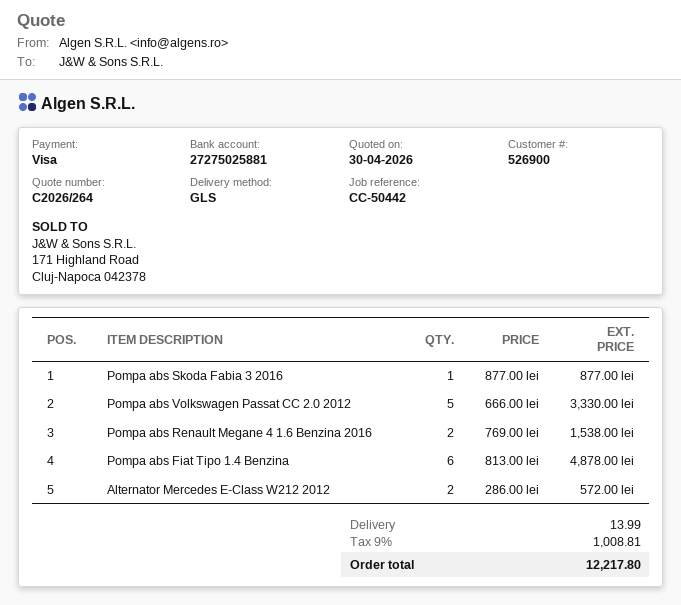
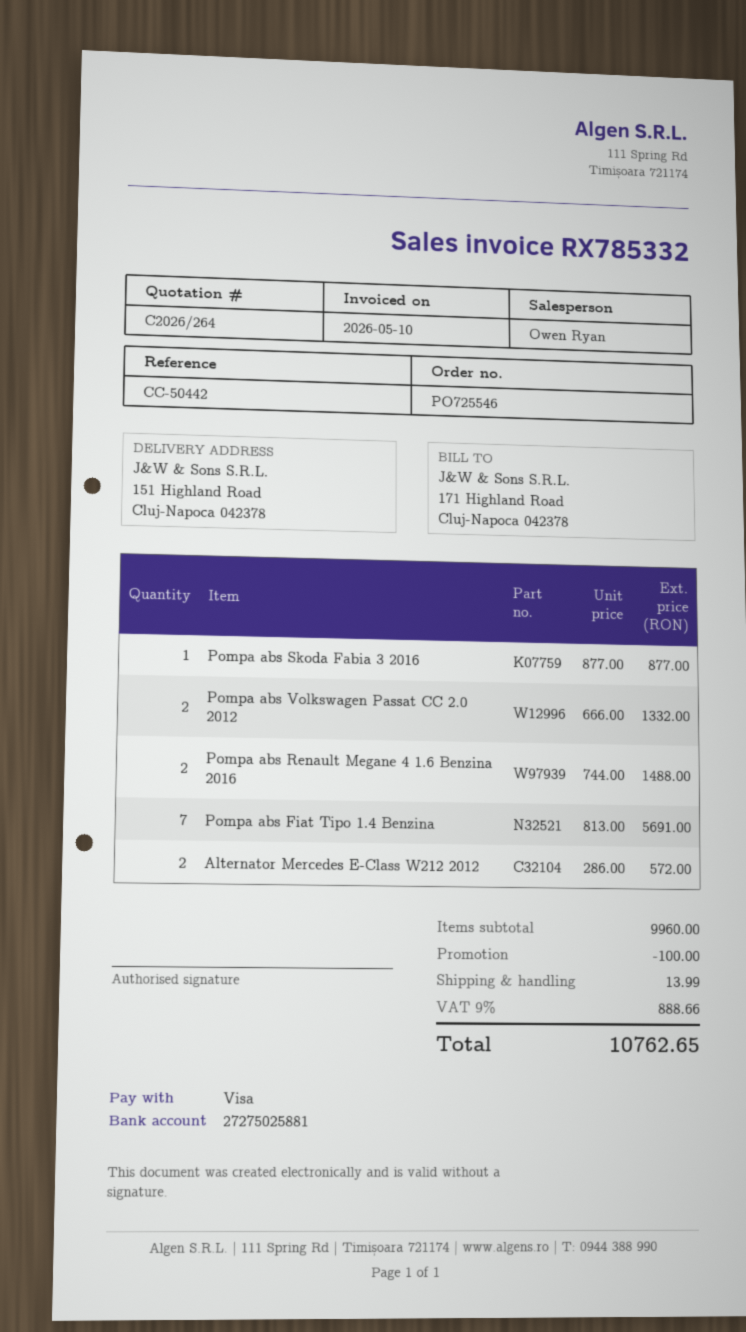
Pompa abs Volkswagen Passat CC 2.0 2012: 5 x 666.00 = 3330.00 -> 2 x 666.00 = 1332.00
Pompa abs Renault Megane 4 1.6 Benzina 2016: 2 x 769.00 = 1538.00 -> 2 x 744.00 = 1488.00
Pompa abs Fiat Tipo 1.4 Benzina: 6 x 813.00 = 4878.00 -> 7 x 813.00 = 5691.00
discount: none -> 100.00
tax: 9% = 1008.81 -> 9% = 888.66
total: 12217.80 -> 10762.65

